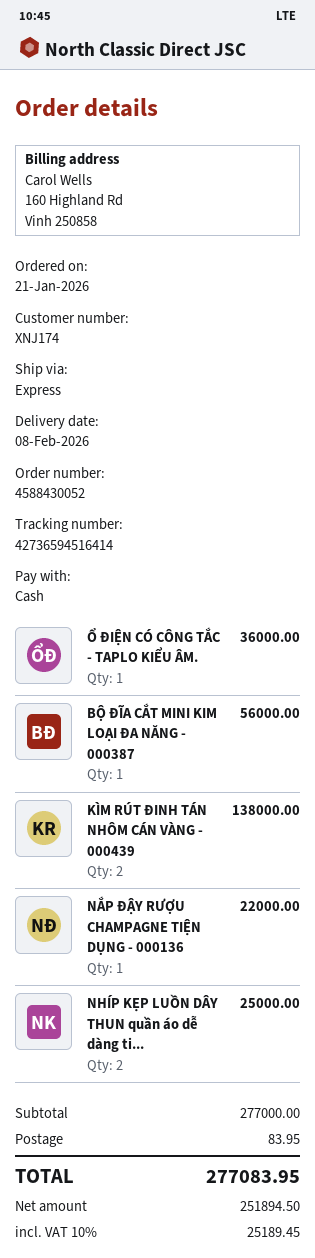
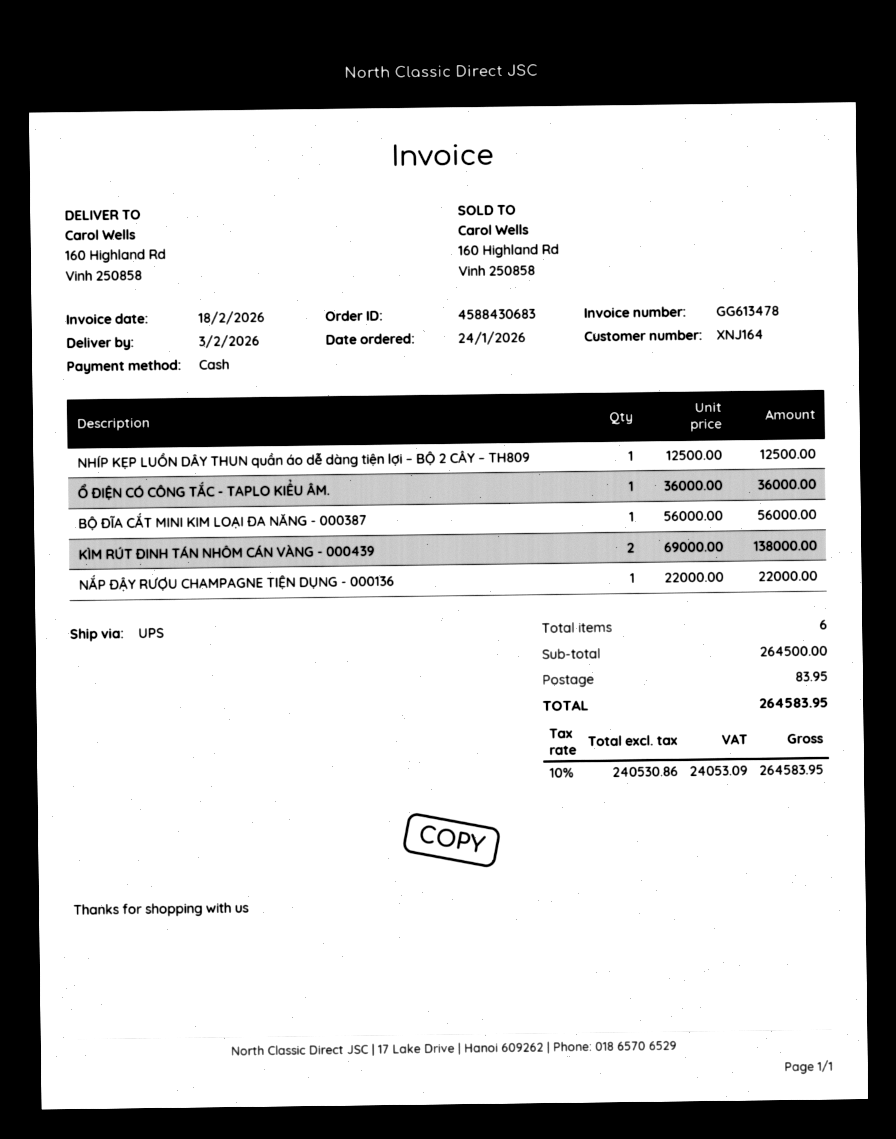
order number: 4588430052 -> 4588430683
order date: 2026-01-21 -> 2026-01-24
delivery date: 2026-02-08 -> 2026-02-03
customer number: XNJ174 -> XNJ164
shipping method: express -> UPS
NHÍP KẸP LUỒN DÂY THUN quần áo dễ dàng ti...: 2 for 25000.00 -> 1 for 12500.00
subtotal: 277000.00 -> 264500.00
net: 251894.50 -> 240530.86
tax: 10% = 25189.45 -> 10% = 24053.09
total: 277083.95 -> 264583.95

